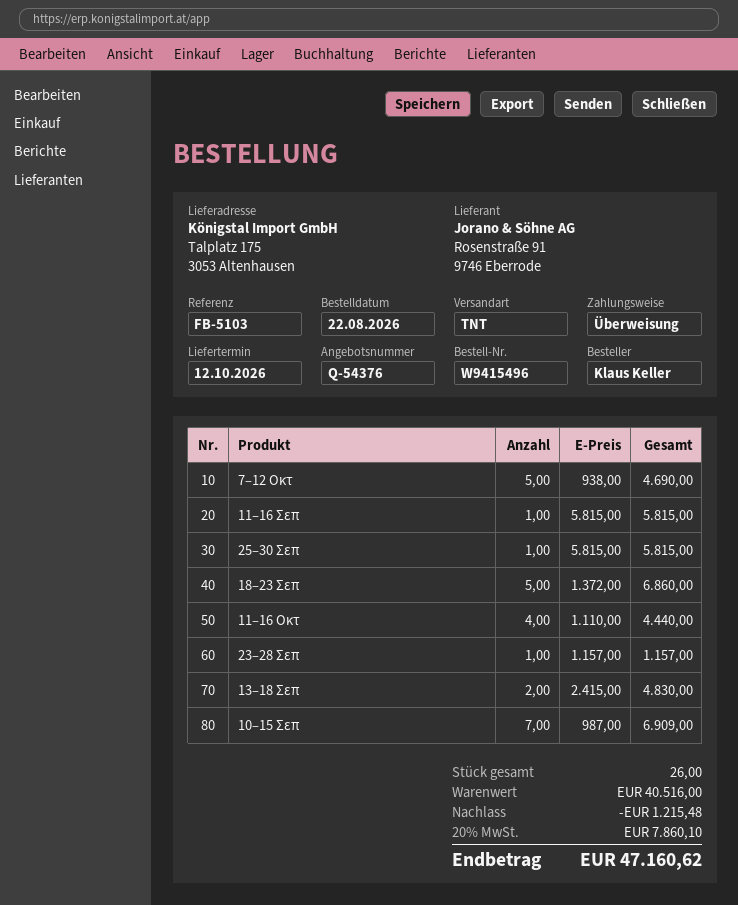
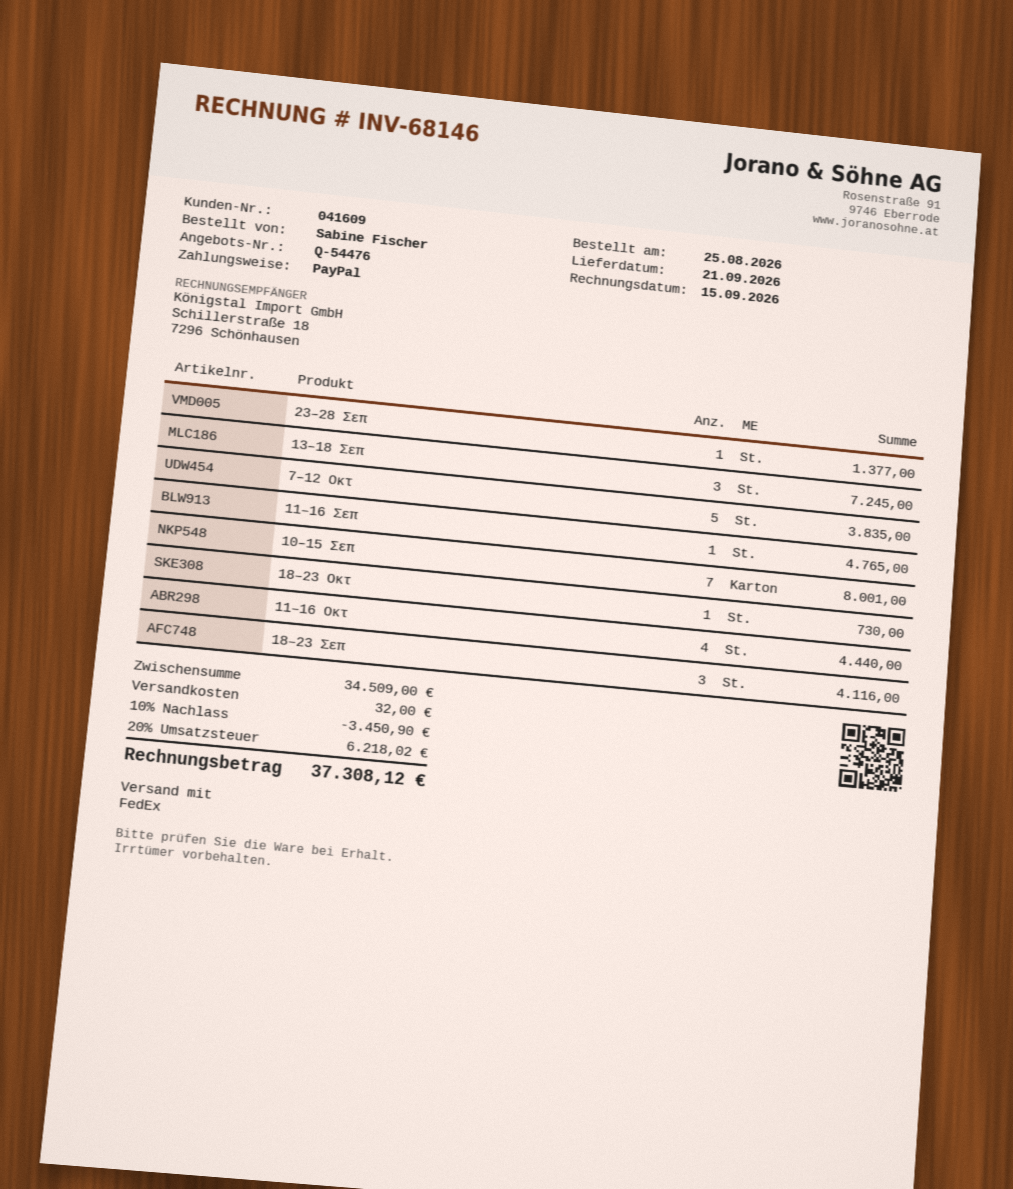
quote number: Q-54376 -> Q-54476
order date: 2026-08-22 -> 2026-08-25
delivery date: 2026-10-12 -> 2026-09-21
ordered by: Klaus Keller -> Sabine Fischer
payment method: bank transfer -> PayPal
shipping method: TNT -> FedEx
7–12 Οκτ: 5 for 4690.00 -> 5 for 3835.00
11–16 Σεπ: 1 for 5815.00 -> 1 for 4765.00
25–30 Σεπ: 1 for 5815.00 -> none
18–23 Σεπ: 5 for 6860.00 -> 3 for 4116.00
23–28 Σεπ: 1 for 1157.00 -> 1 for 1377.00
13–18 Σεπ: 2 for 4830.00 -> 3 for 7245.00
10–15 Σεπ: 7 for 6909.00 -> 7 for 8001.00
18–23 Οκτ: none -> 1 for 730.00
subtotal: 40516.00 -> 34509.00
discount: 1215.48 -> 3450.90
shipping: none -> 32.00
tax: 20% = 7860.10 -> 20% = 6218.02
total: 47160.62 -> 37308.12

